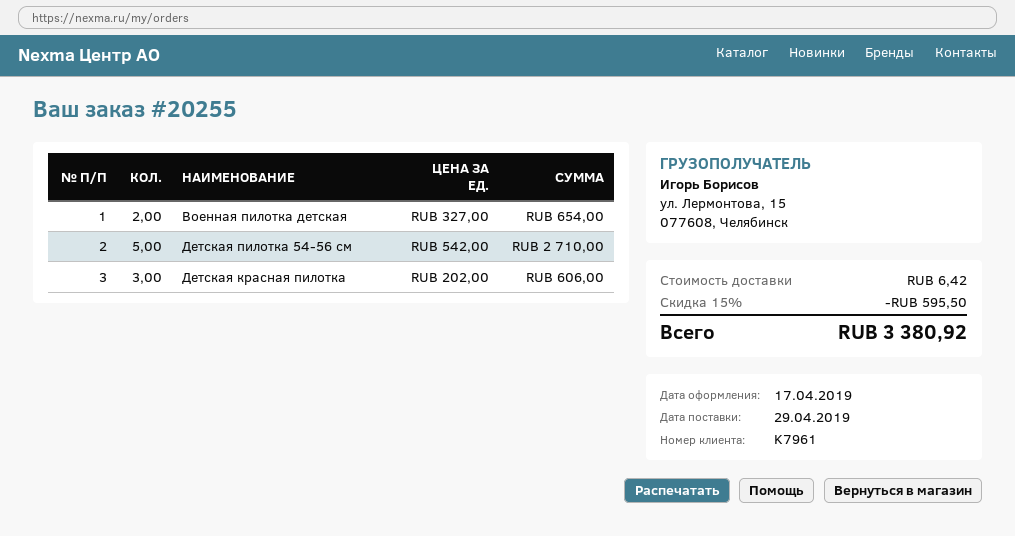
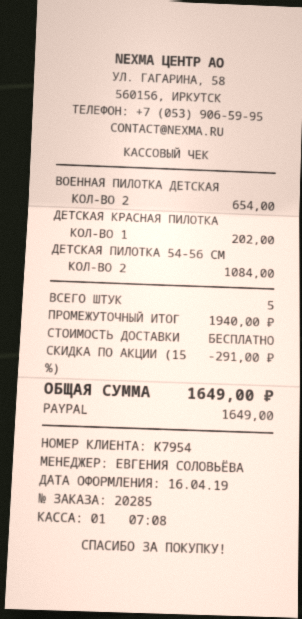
order number: 20255 -> 20285
order date: 2019-04-17 -> 2019-04-16
customer number: K7961 -> K7954
Детская пилотка 54-56 см: 5 for 2710.00 -> 2 for 1084.00
Детская красная пилотка: 3 for 606.00 -> 1 for 202.00
discount: 15% = 595.50 -> 15% = 291.00
shipping: 6.42 -> 0.00
total: 3380.92 -> 1649.00

